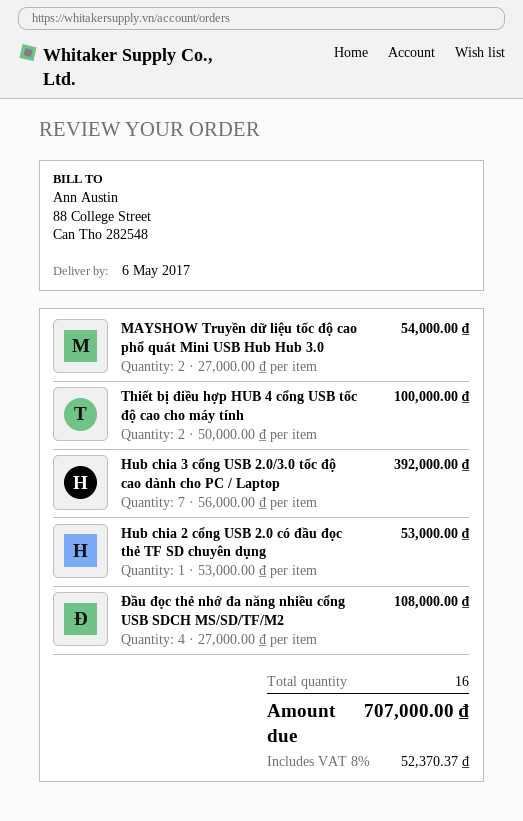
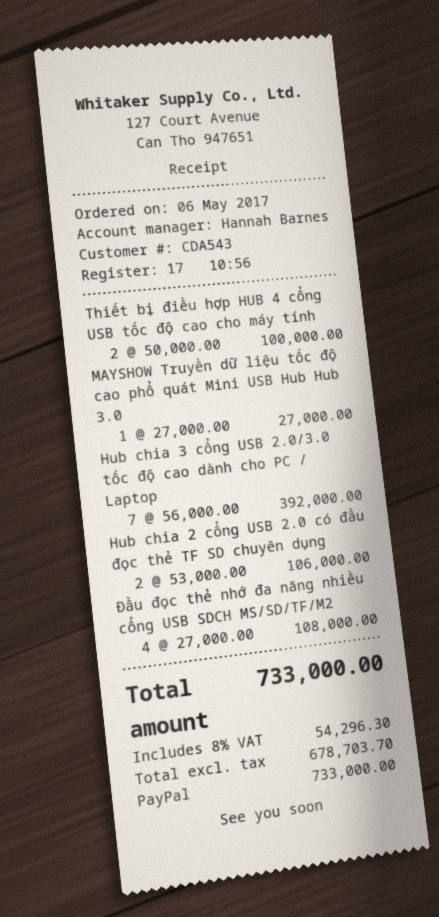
MAYSHOW Truyền dữ liệu tốc độ cao phổ quát Mini USB Hub Hub 3.0: 2 x 27000.00 = 54000.00 -> 1 x 27000.00 = 27000.00
Hub chia 2 cổng USB 2.0 có đầu đọc thẻ TF SD chuyên dụng: 1 x 53000.00 = 53000.00 -> 2 x 53000.00 = 106000.00
tax: 8% = 52370.37 -> 8% = 54296.30
total: 707000.00 -> 733000.00

